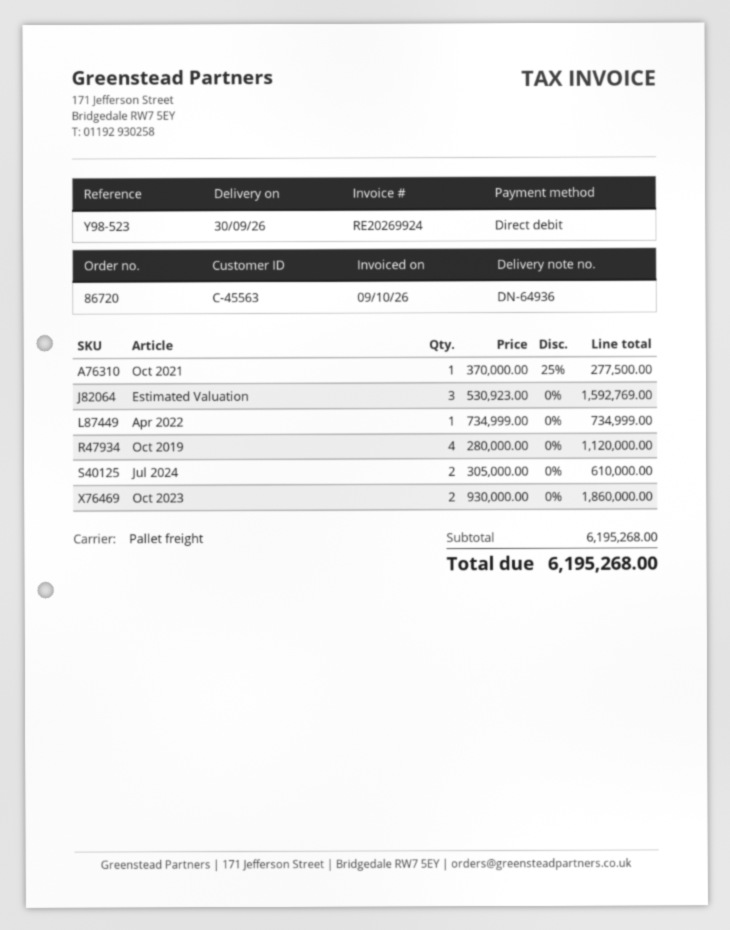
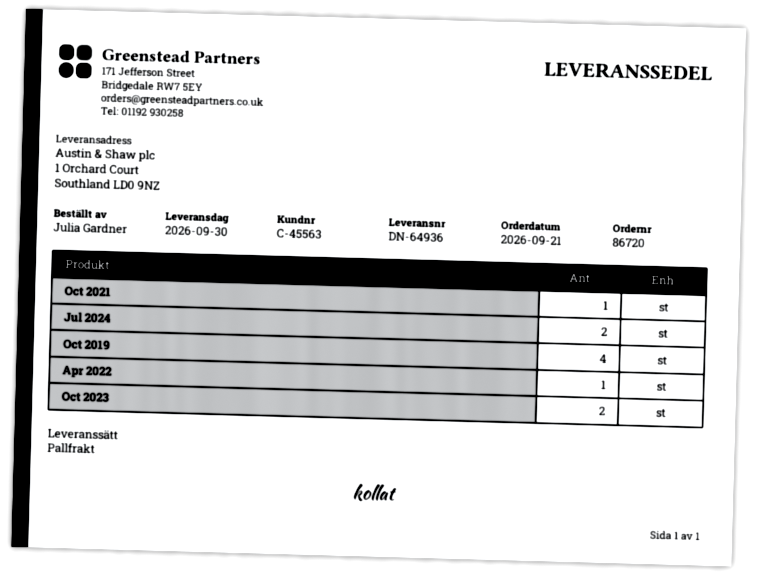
Estimated Valuation: 3 -> none

